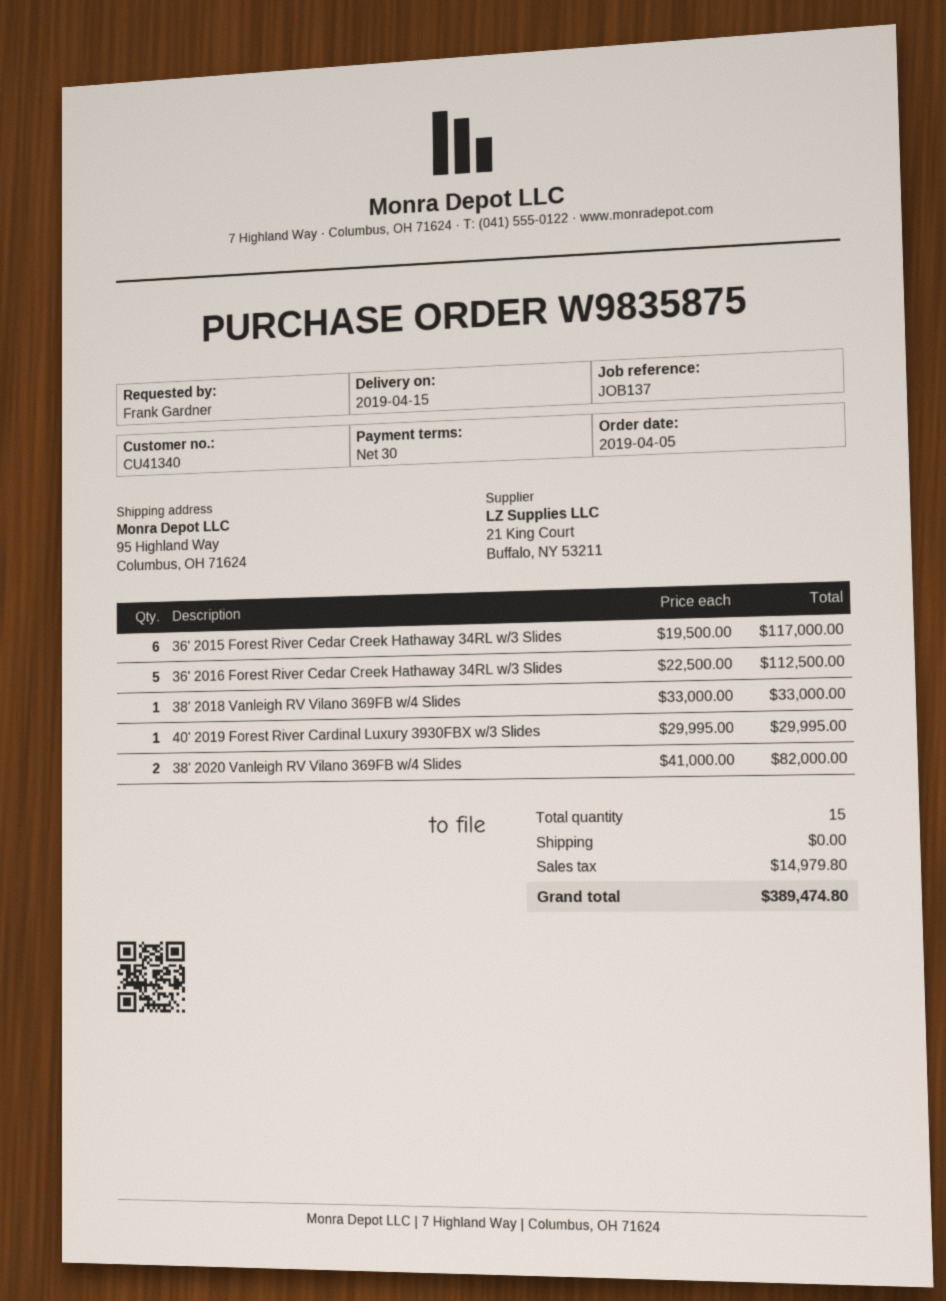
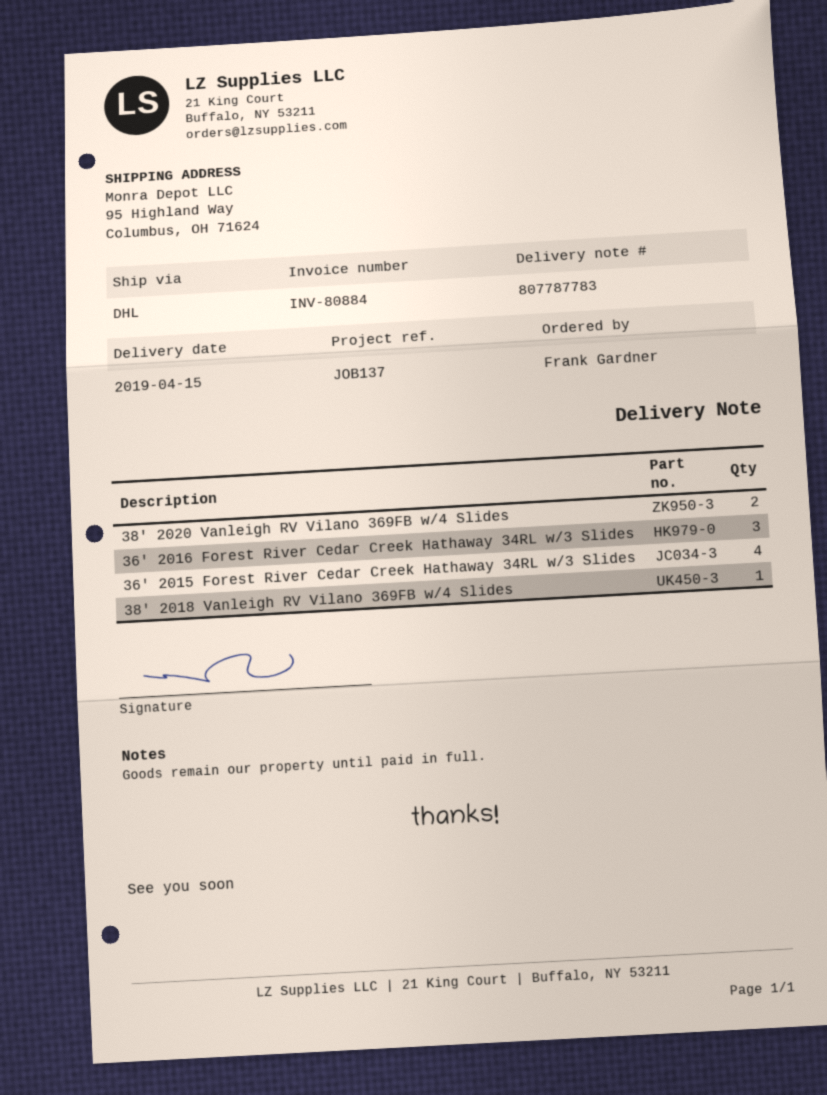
36' 2015 Forest River Cedar Creek Hathaway 34RL w/3 Slides: 6 -> 4
36' 2016 Forest River Cedar Creek Hathaway 34RL w/3 Slides: 5 -> 3
40' 2019 Forest River Cardinal Luxury 3930FBX w/3 Slides: 1 -> none

